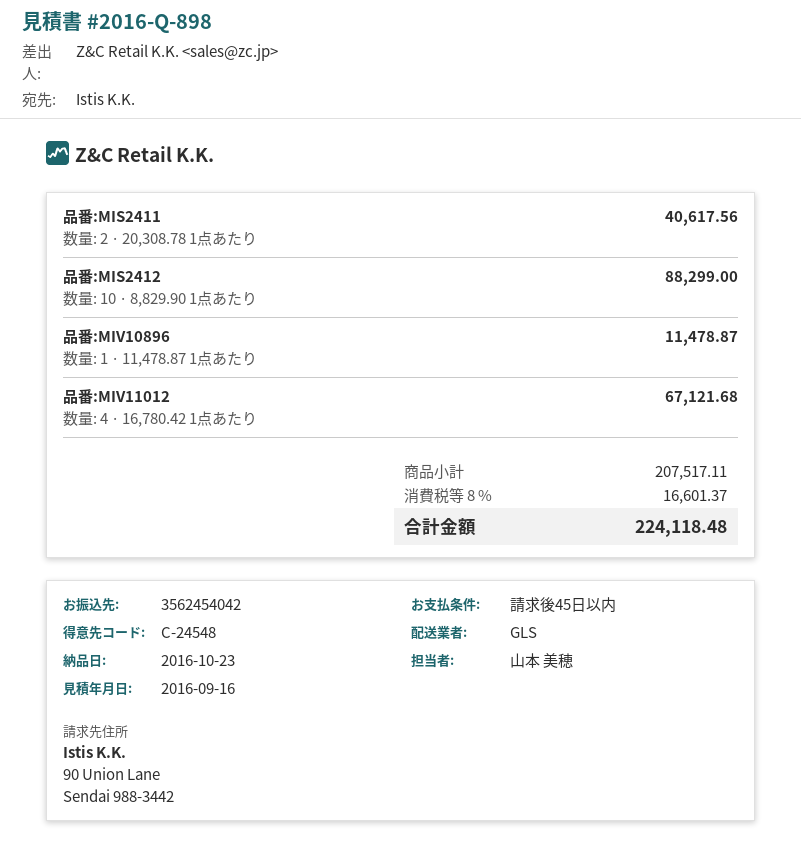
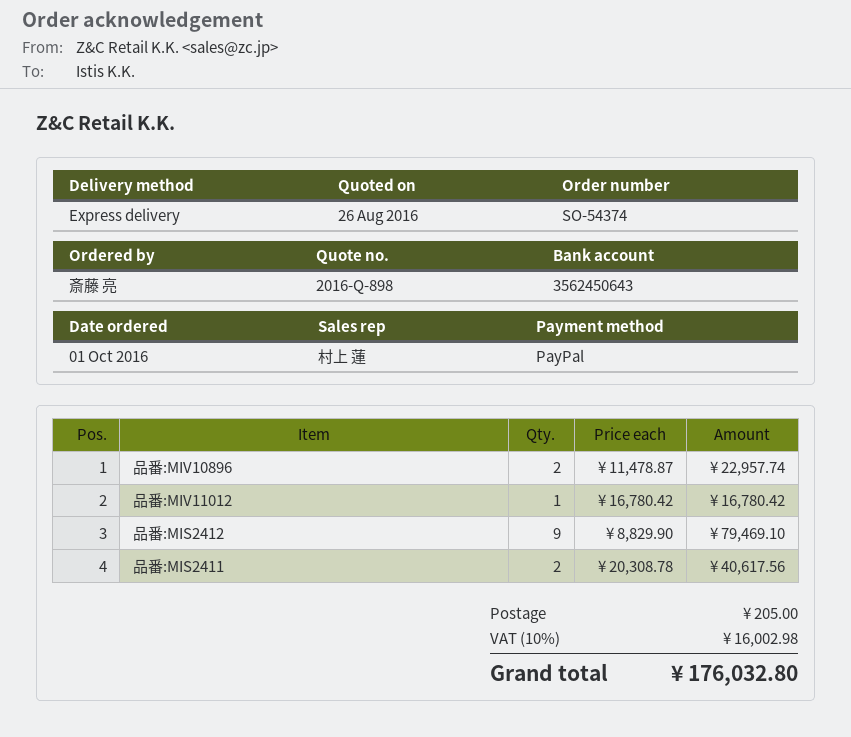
quote date: 2016-09-16 -> 2016-08-26
sales rep: 山本 美穂 -> 村上 蓮
bank account: 3562454042 -> 3562450643
shipping method: GLS -> express
品番:MIS2412: 10 x 8829.90 = 88299.00 -> 9 x 8829.90 = 79469.10
品番:MIV10896: 1 x 11478.87 = 11478.87 -> 2 x 11478.87 = 22957.74
品番:MIV11012: 4 x 16780.42 = 67121.68 -> 1 x 16780.42 = 16780.42
shipping: none -> 205.00
tax: 8% = 16601.37 -> 10% = 16002.98
total: 224118.48 -> 176032.80

